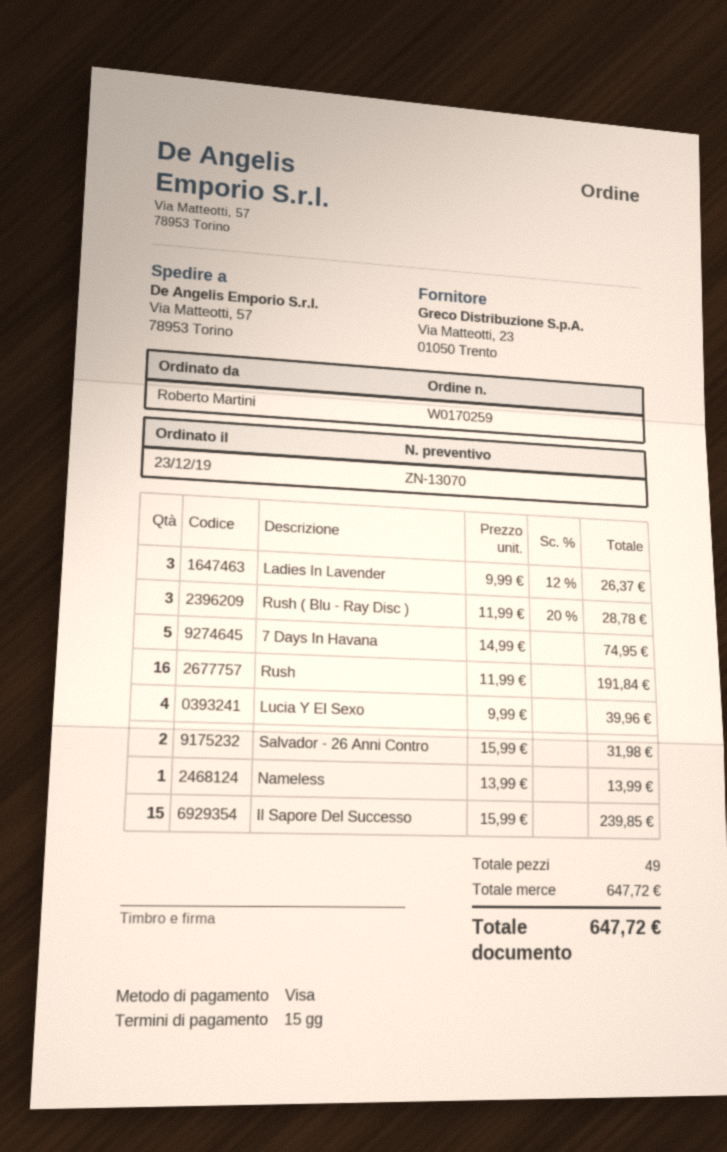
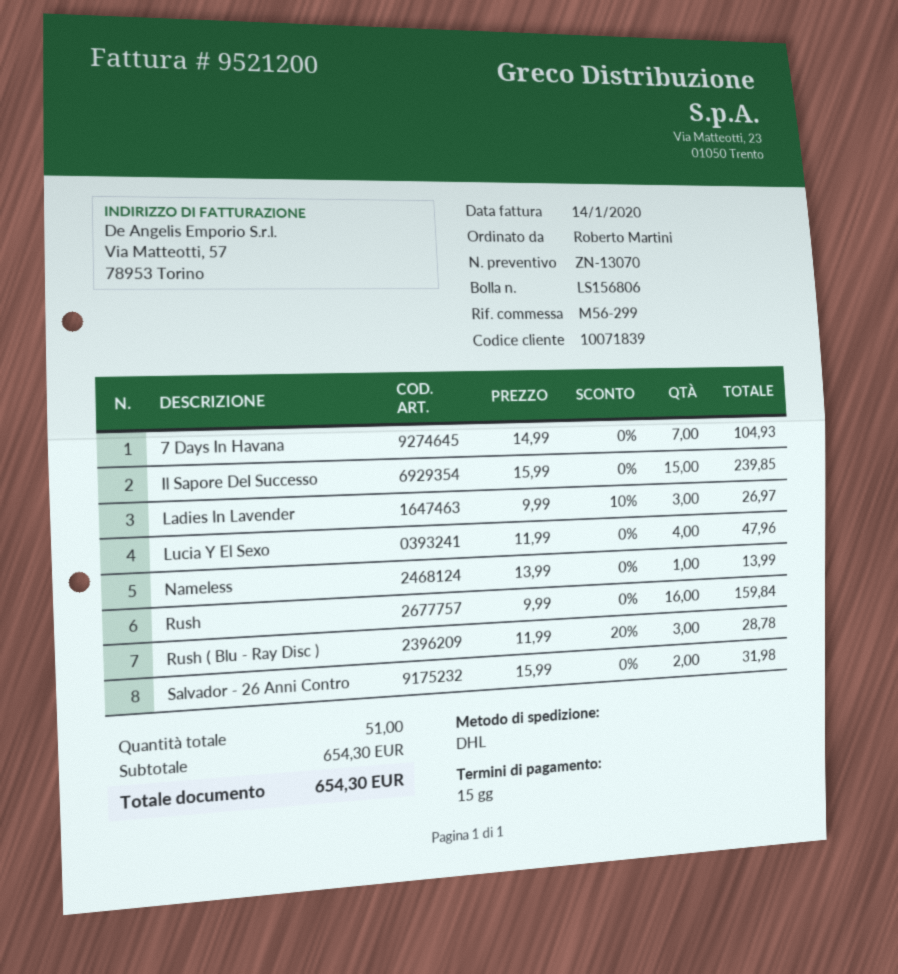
Ladies In Lavender: 3 x 9.99 - 12% = 26.37 -> 3 x 9.99 - 10% = 26.97
7 Days In Havana: 5 x 14.99 = 74.95 -> 7 x 14.99 = 104.93
Rush: 16 x 11.99 = 191.84 -> 16 x 9.99 = 159.84
Lucia Y El Sexo: 4 x 9.99 = 39.96 -> 4 x 11.99 = 47.96
total quantity: 49 -> 51
subtotal: 647.72 -> 654.30
total: 647.72 -> 654.30

